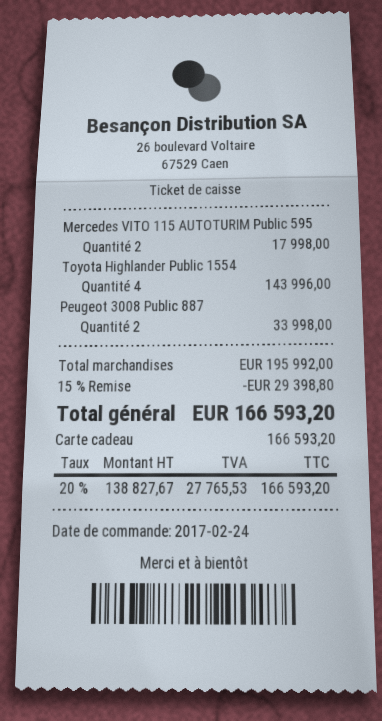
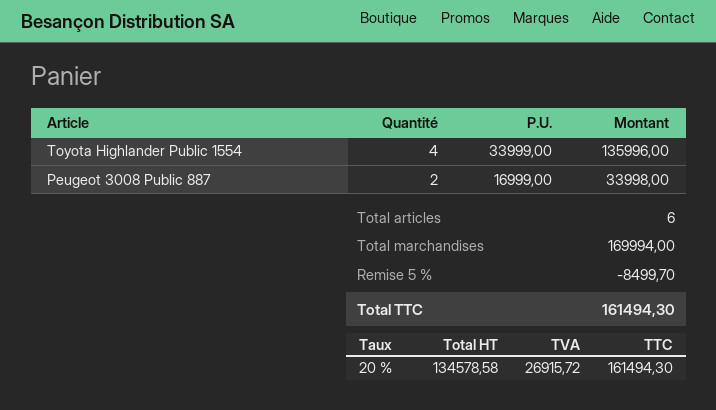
Mercedes VITO 115 AUTOTURIM Public 595: 2 for 17998.00 -> none
Toyota Highlander Public 1554: 4 for 143996.00 -> 4 for 135996.00
subtotal: 195992.00 -> 169994.00
discount: 15% = 29398.80 -> 5% = 8499.70
net: 138827.67 -> 134578.58
tax: 20% = 27765.53 -> 20% = 26915.72
total: 166593.20 -> 161494.30

